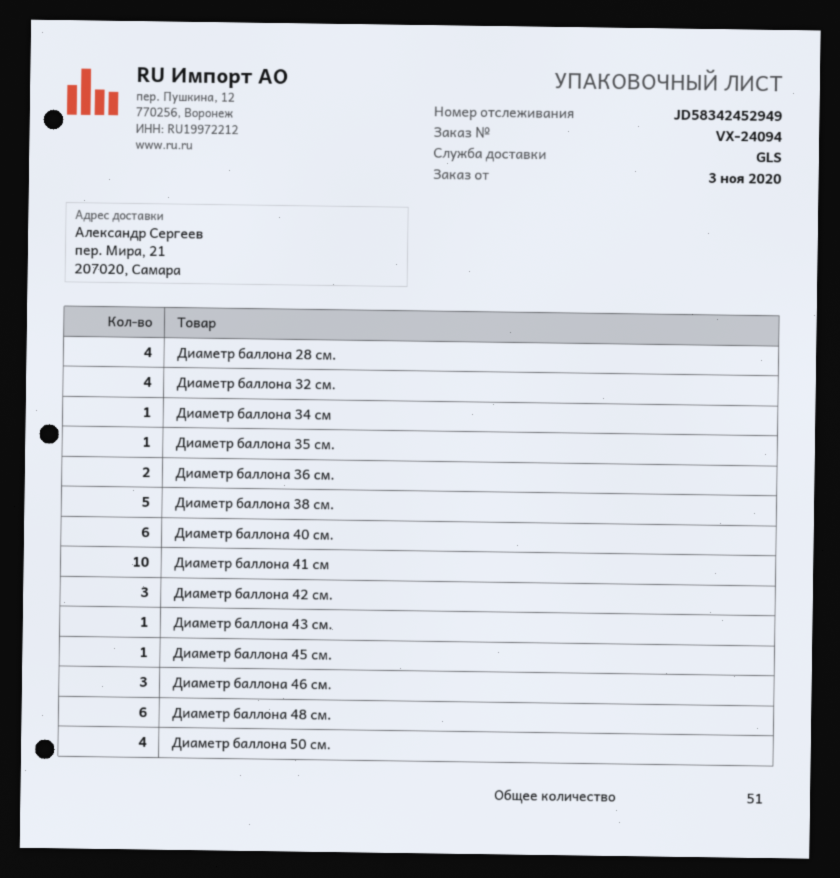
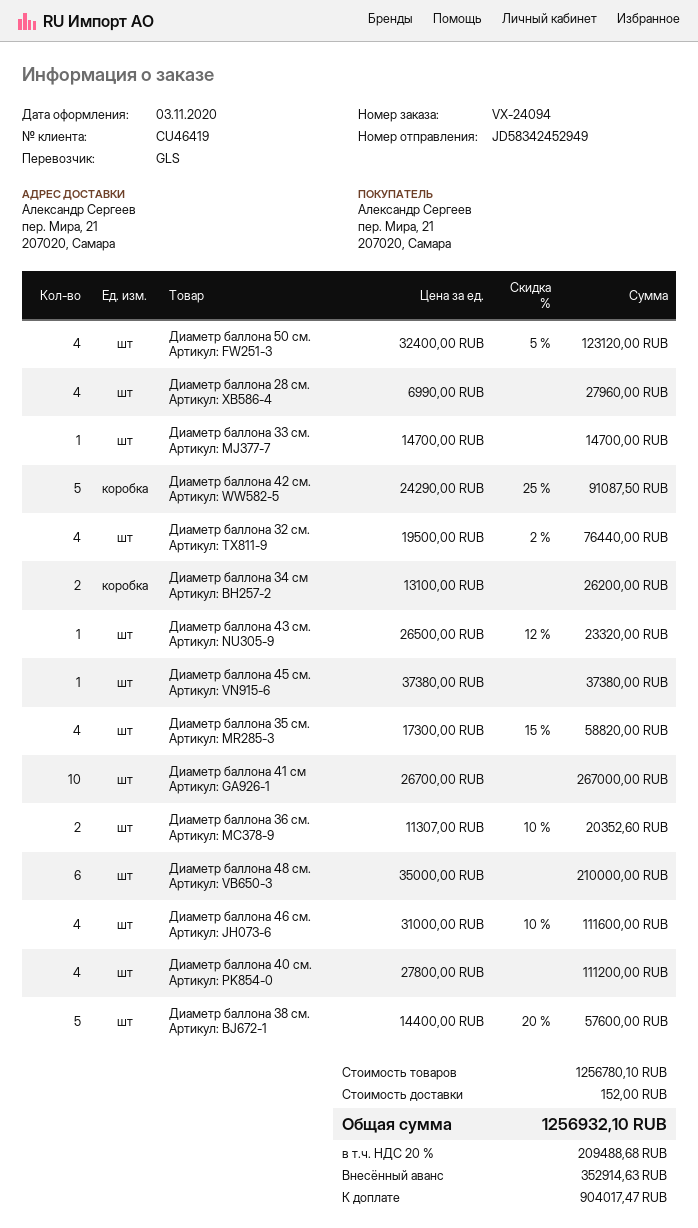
Диаметр баллона 34 см: 1 -> 2
Диаметр баллона 35 см.: 1 -> 4
Диаметр баллона 40 см.: 6 -> 4
Диаметр баллона 42 см.: 3 -> 5
Диаметр баллона 46 см.: 3 -> 4
Диаметр баллона 33 см.: none -> 1

